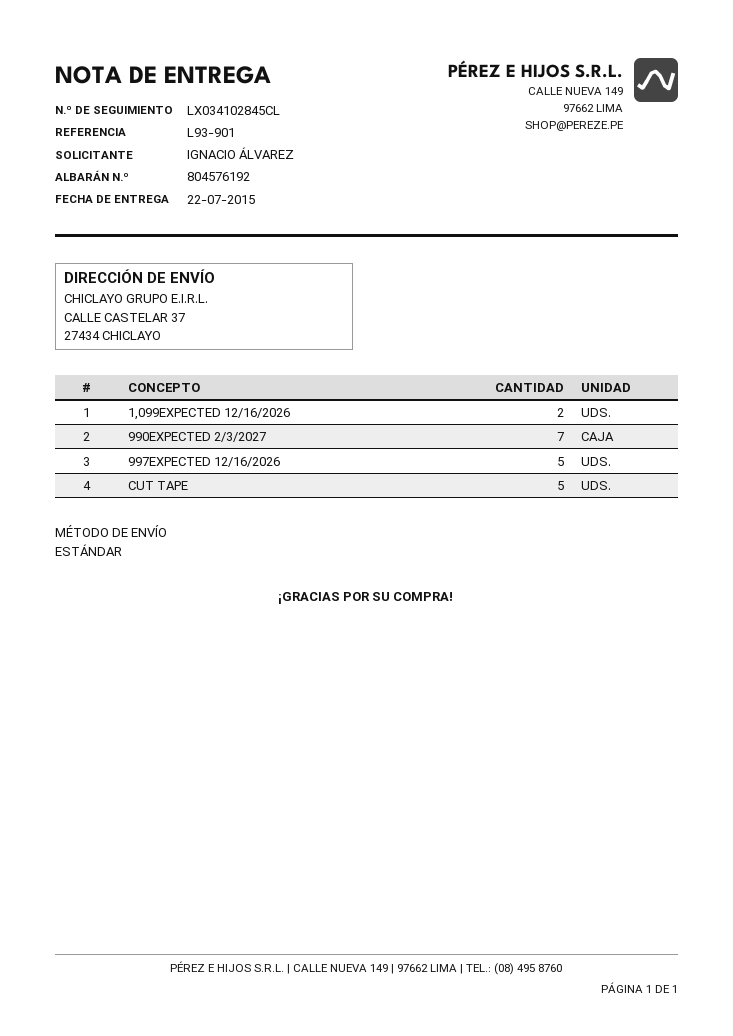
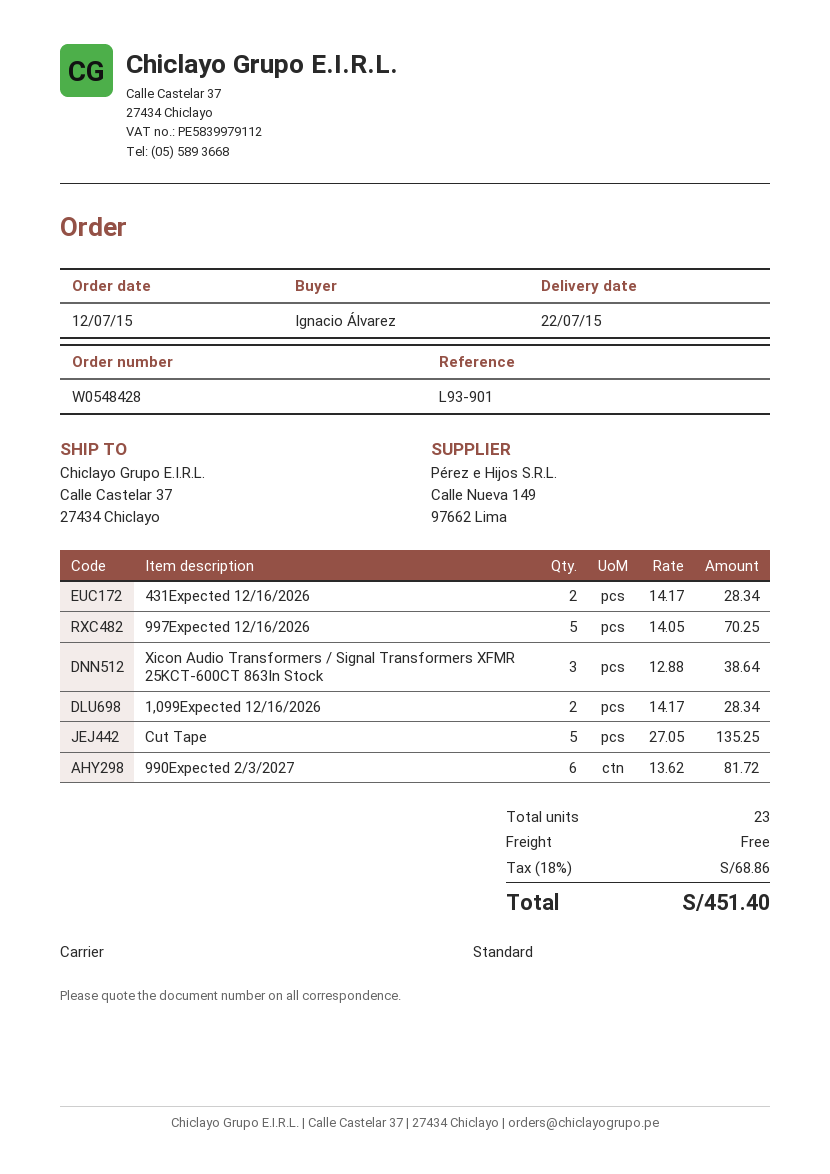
990EXPECTED 2/3/2027: 7 -> 6
431Expected 12/16/2026: none -> 2
Xicon Audio Transformers / Signal Transformers XFMR 25KCT-600CT 863In Stock: none -> 3

